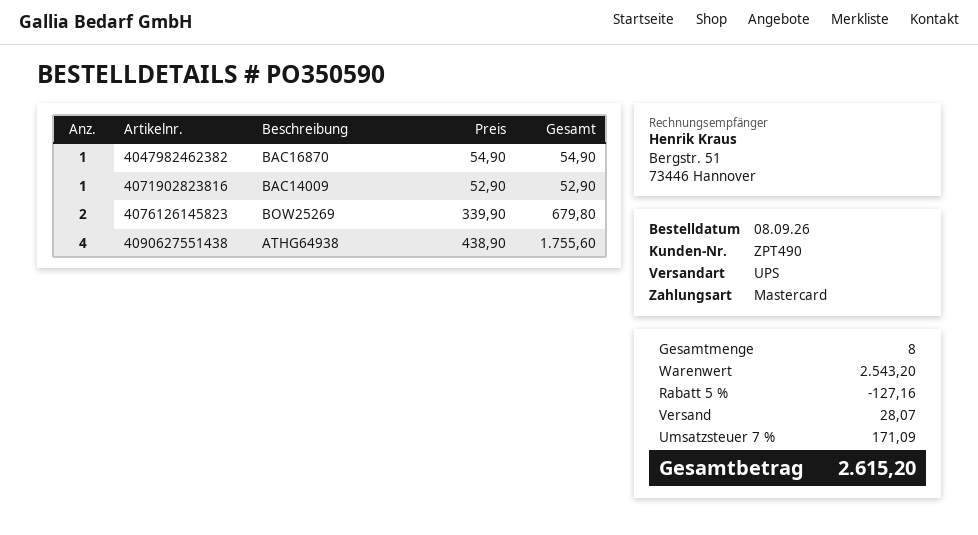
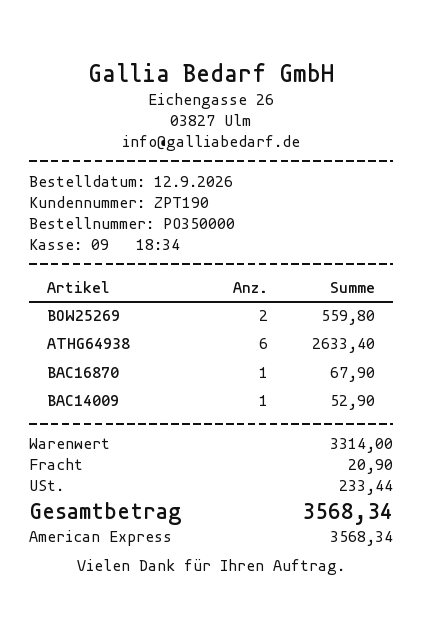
order number: PO350590 -> PO350000
order date: 2026-09-08 -> 2026-09-12
customer number: ZPT490 -> ZPT190
payment method: Mastercard -> American Express
BAC16870: 1 for 54.90 -> 1 for 67.90
BOW25269: 2 for 679.80 -> 2 for 559.80
ATHG64938: 4 for 1755.60 -> 6 for 2633.40
subtotal: 2543.20 -> 3314.00
discount: 5% = 127.16 -> none
shipping: 28.07 -> 20.90
tax: 171.09 -> 233.44
total: 2615.20 -> 3568.34

